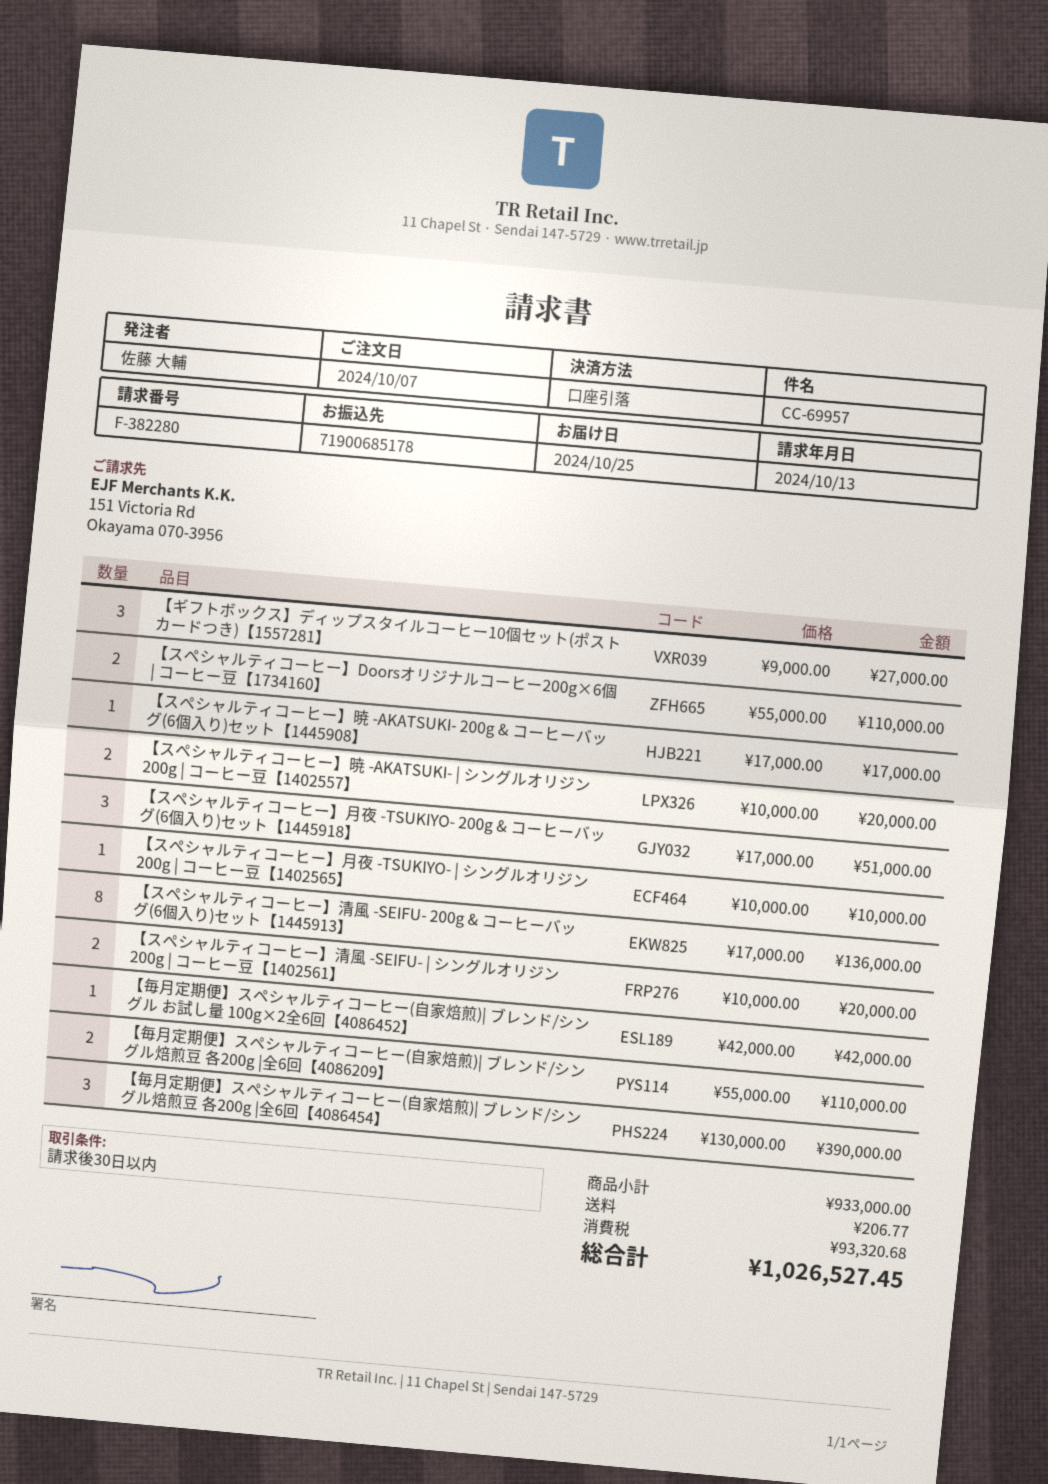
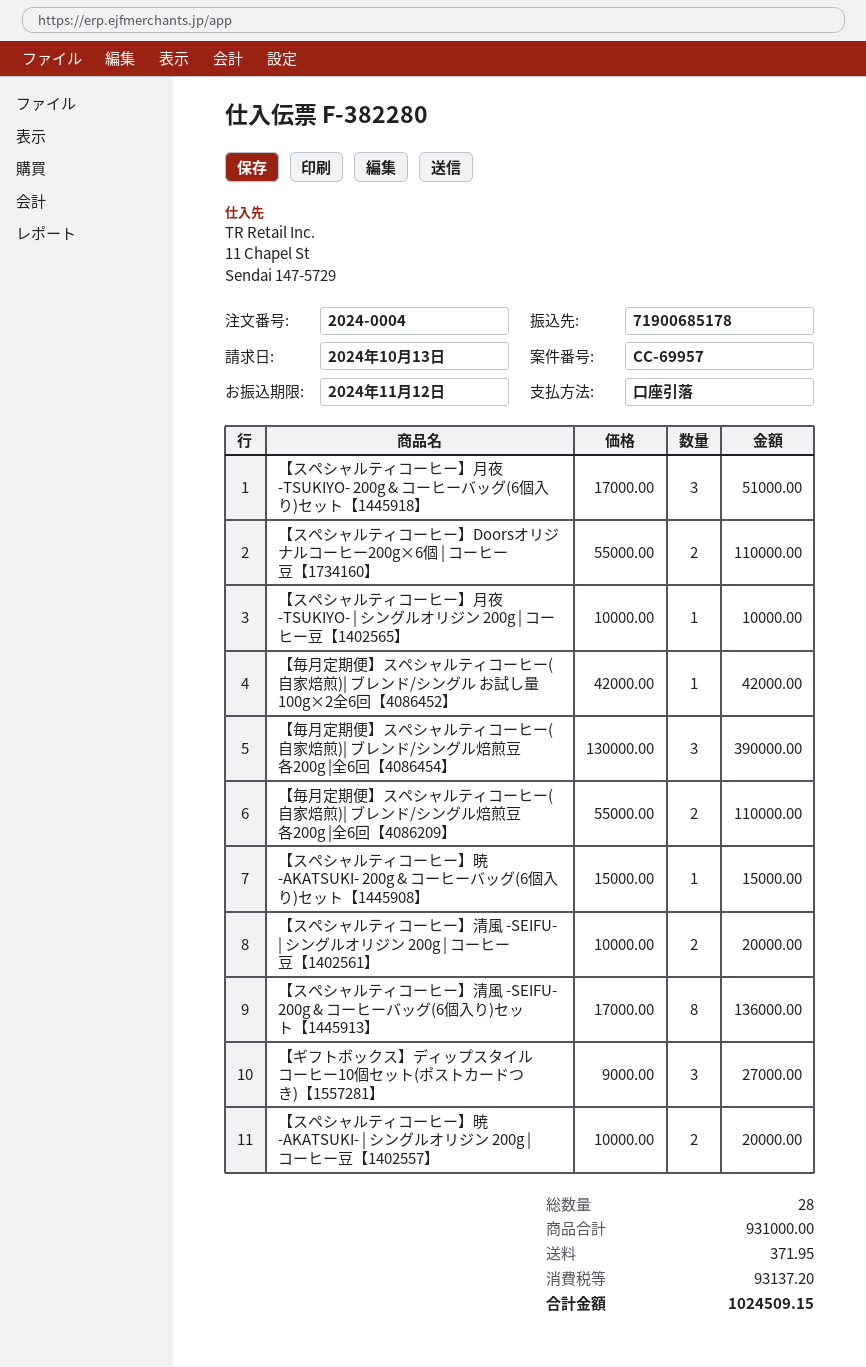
【スペシャルティコーヒー】暁 -AKATSUKI- 200g & コーヒーバッグ(6個入り)セット【1445908】: 1 x 17000.00 = 17000.00 -> 1 x 15000.00 = 15000.00
subtotal: 933000.00 -> 931000.00
shipping: 206.77 -> 371.95
tax: 93320.68 -> 93137.20
total: 1026527.45 -> 1024509.15

